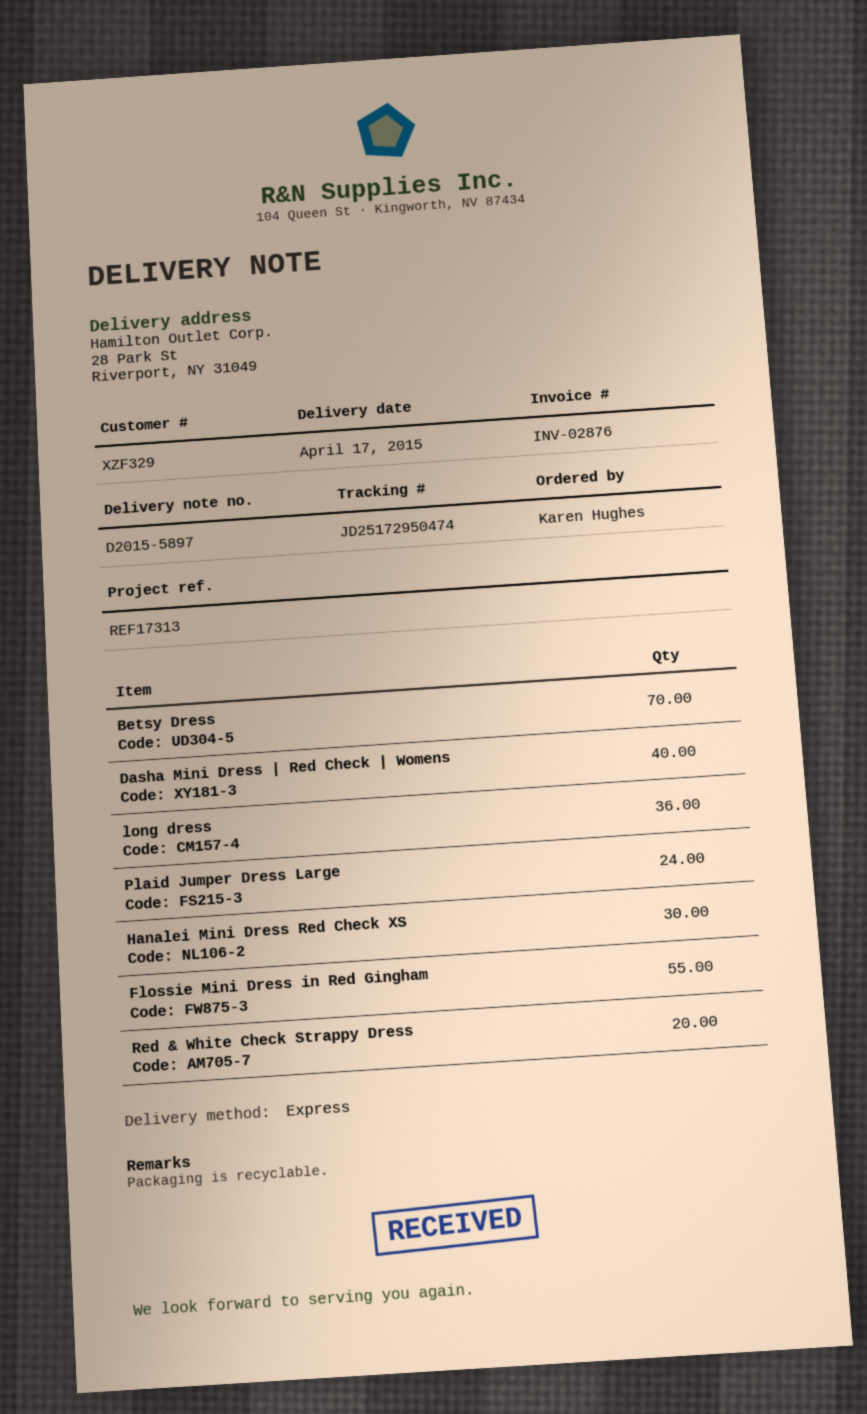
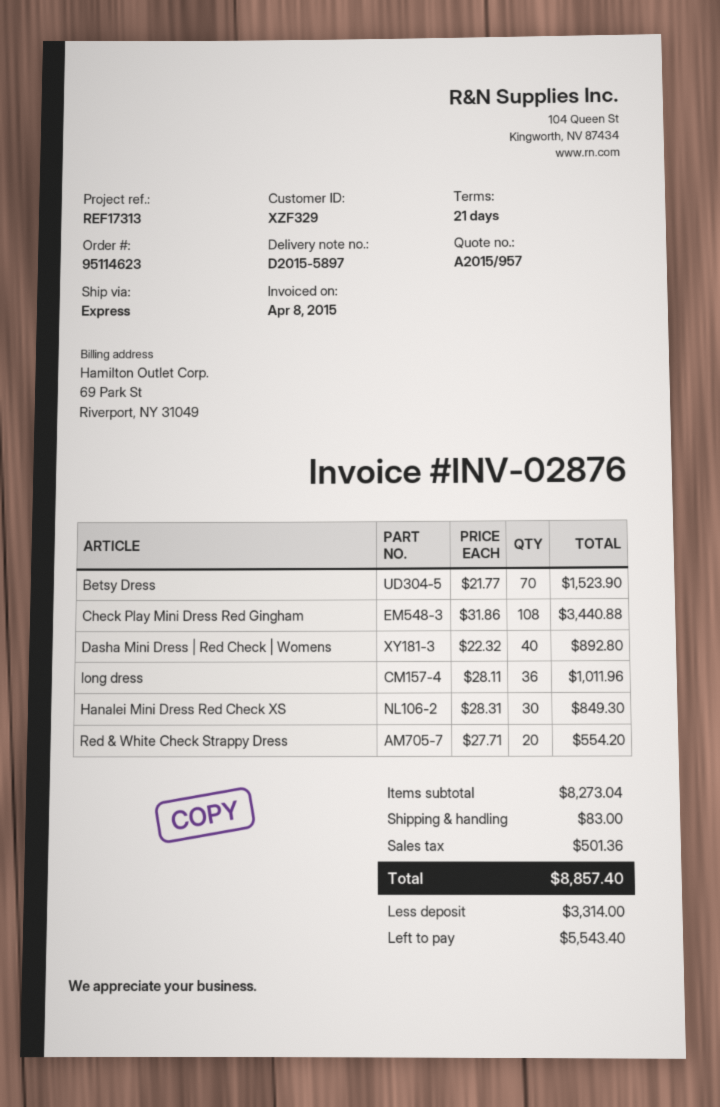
Plaid Jumper Dress Large: 24 -> none
Flossie Mini Dress in Red Gingham: 55 -> none
Check Play Mini Dress Red Gingham: none -> 108

